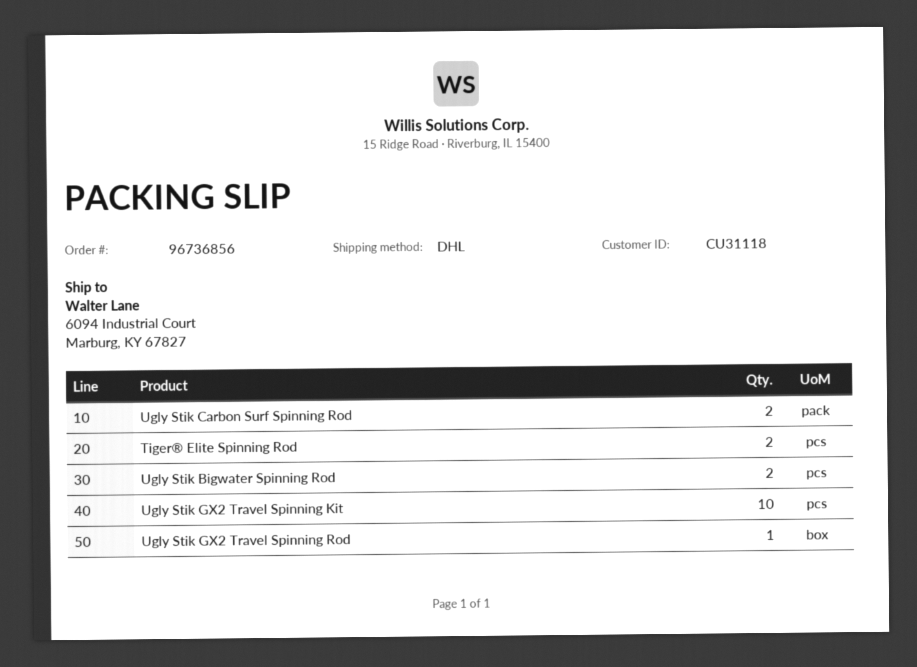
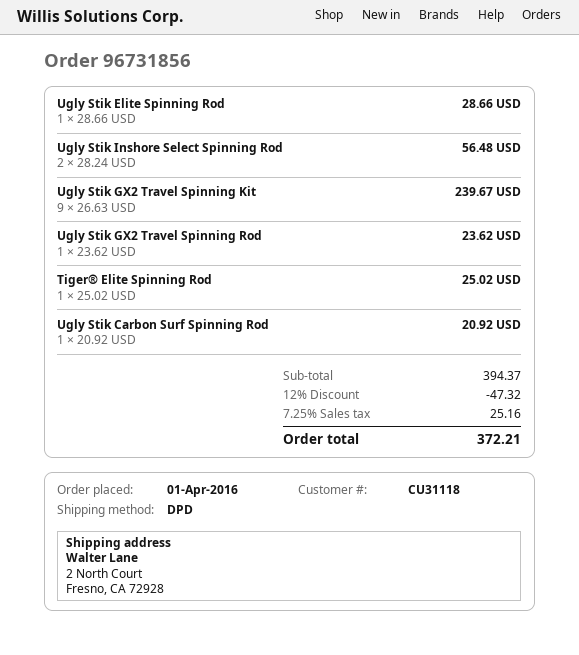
order number: 96736856 -> 96731856
shipping method: DHL -> DPD
ship to: 6094 Industrial Court, Marburg, KY 67827 -> 2 North Court, Fresno, CA 72928
Ugly Stik Carbon Surf Spinning Rod: 2 -> 1
Tiger® Elite Spinning Rod: 2 -> 1
Ugly Stik Bigwater Spinning Rod: 2 -> none
Ugly Stik GX2 Travel Spinning Kit: 10 -> 9
Ugly Stik Elite Spinning Rod: none -> 1
Ugly Stik Inshore Select Spinning Rod: none -> 2

